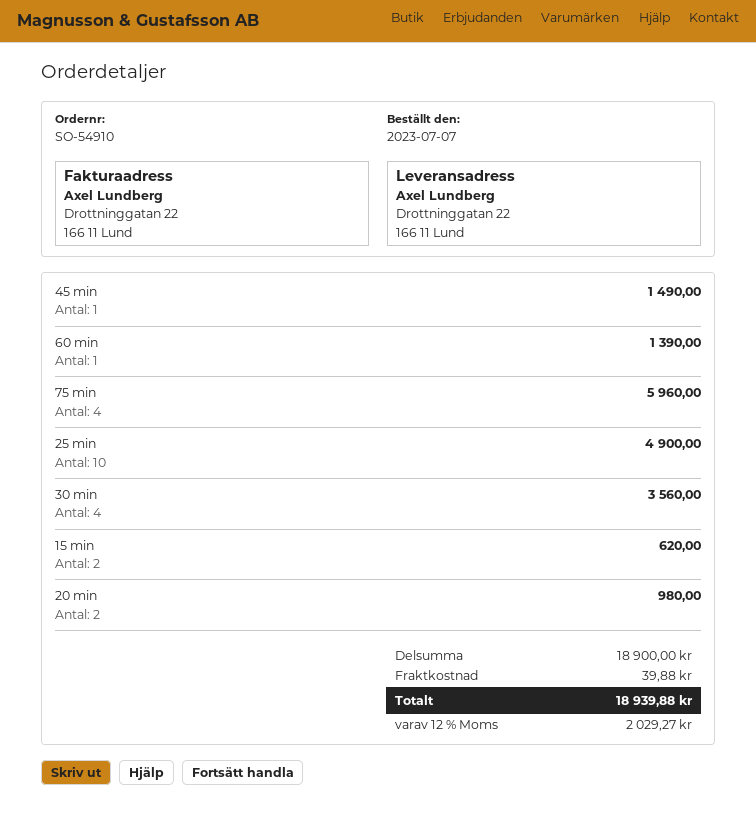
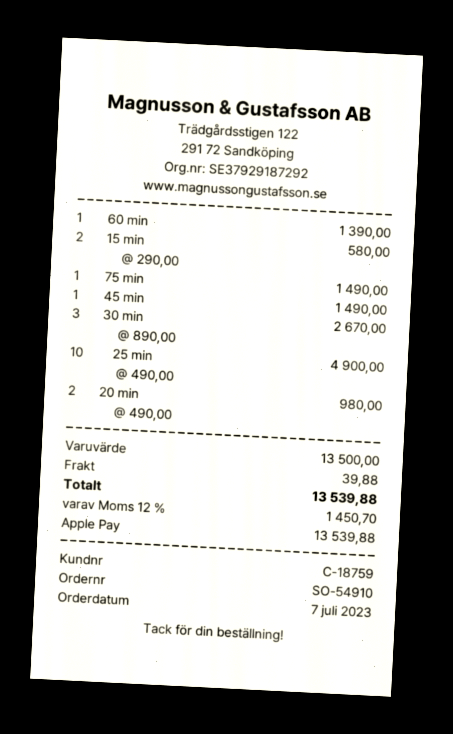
75 min: 4 for 5960.00 -> 1 for 1490.00
30 min: 4 for 3560.00 -> 3 for 2670.00
15 min: 2 for 620.00 -> 2 for 580.00
subtotal: 18900.00 -> 13500.00
tax: 12% = 2029.27 -> 12% = 1450.70
total: 18939.88 -> 13539.88

